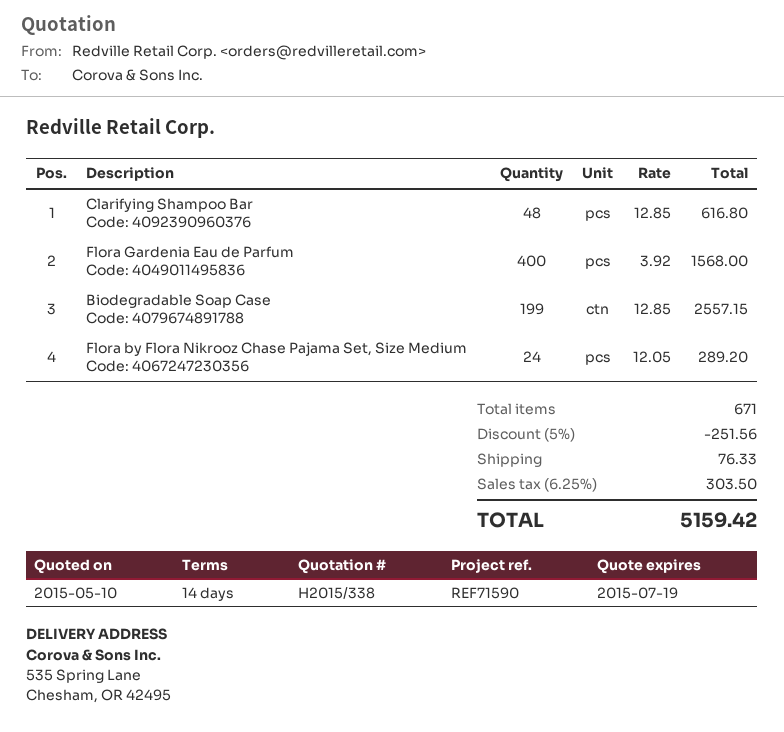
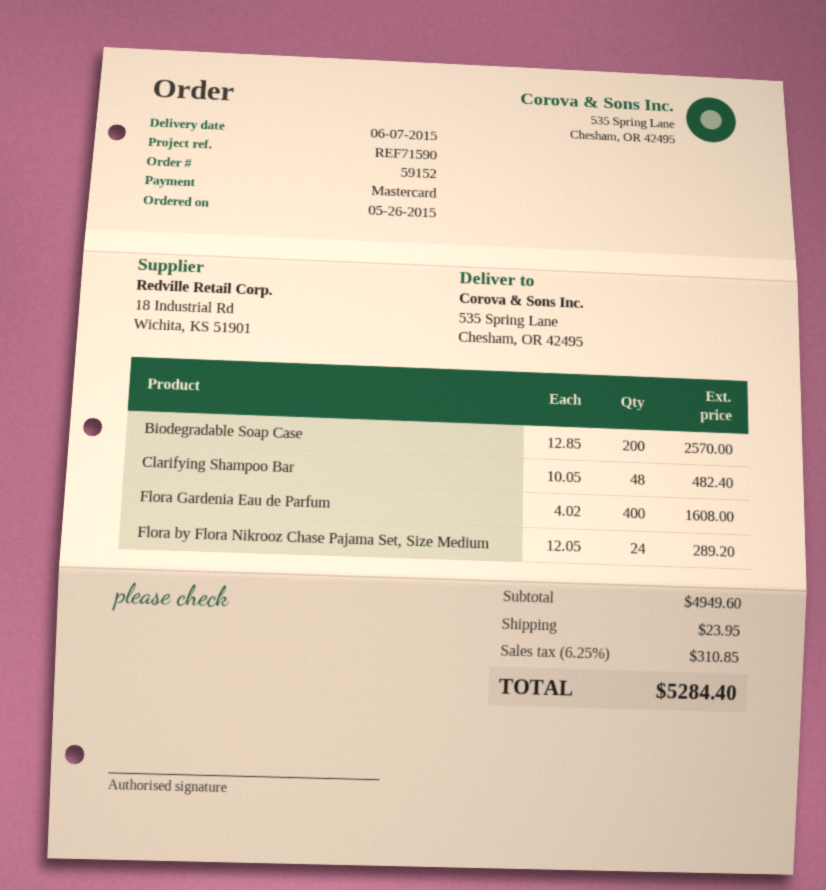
Clarifying Shampoo Bar: 48 x 12.85 = 616.80 -> 48 x 10.05 = 482.40
Flora Gardenia Eau de Parfum: 400 x 3.92 = 1568.00 -> 400 x 4.02 = 1608.00
Biodegradable Soap Case: 199 x 12.85 = 2557.15 -> 200 x 12.85 = 2570.00
discount: 5% = 251.56 -> none
shipping: 76.33 -> 23.95
tax: 6.25% = 303.50 -> 6.25% = 310.85
total: 5159.42 -> 5284.40

